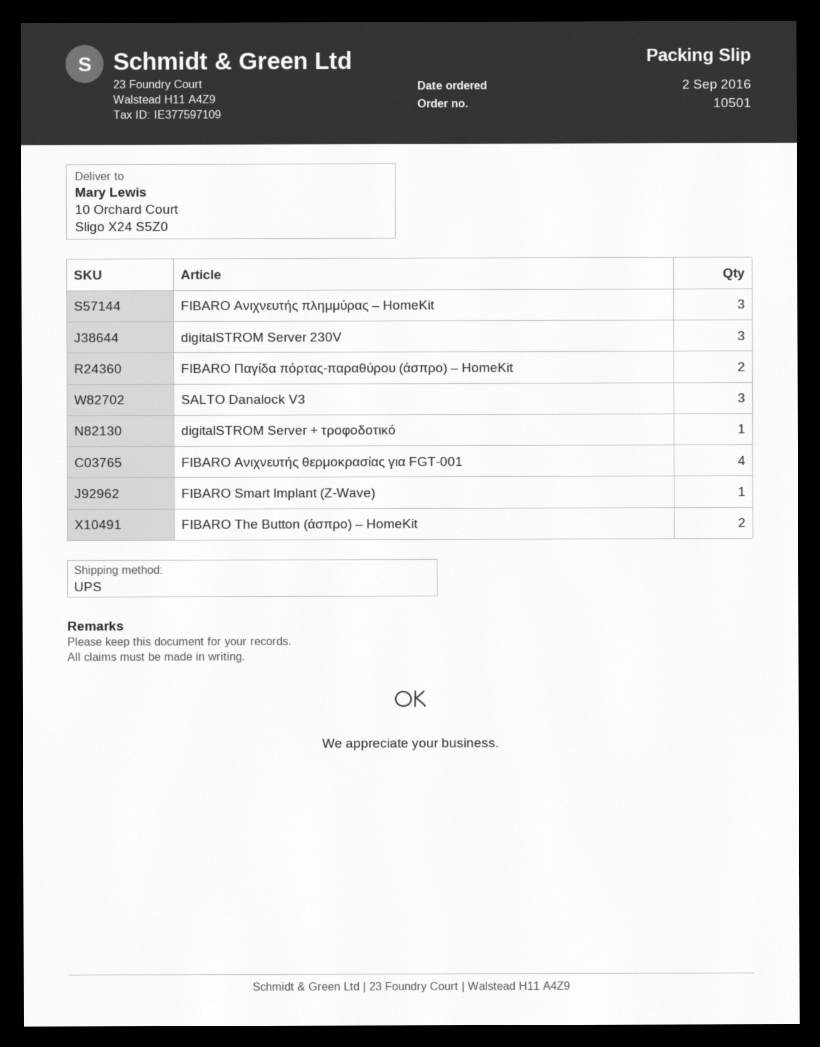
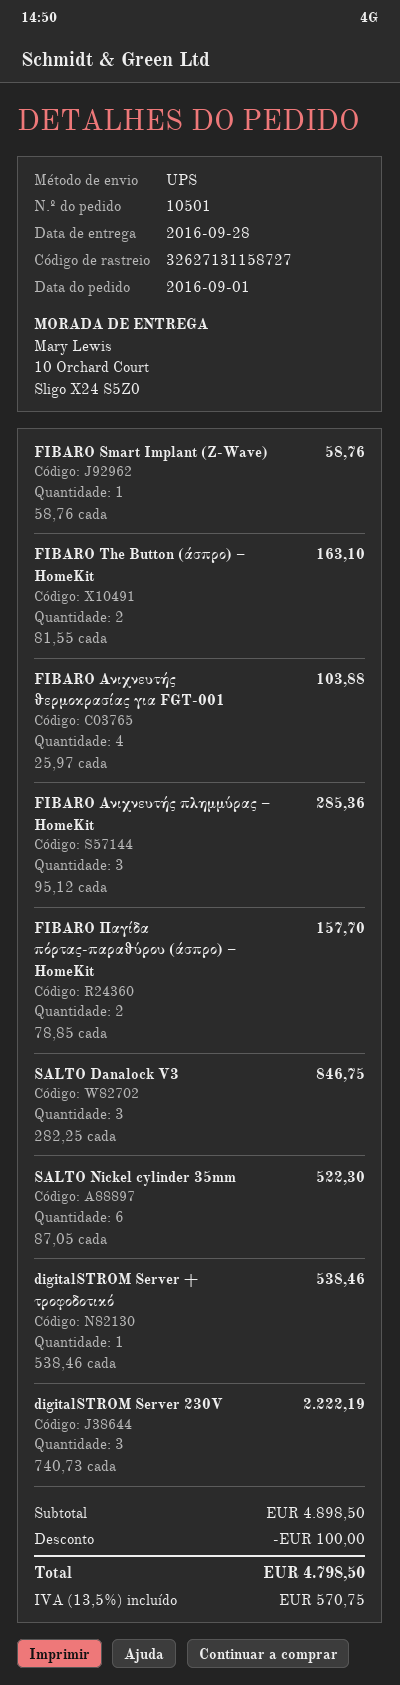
order date: 2016-09-02 -> 2016-09-01
SALTO Nickel cylinder 35mm: none -> 6

